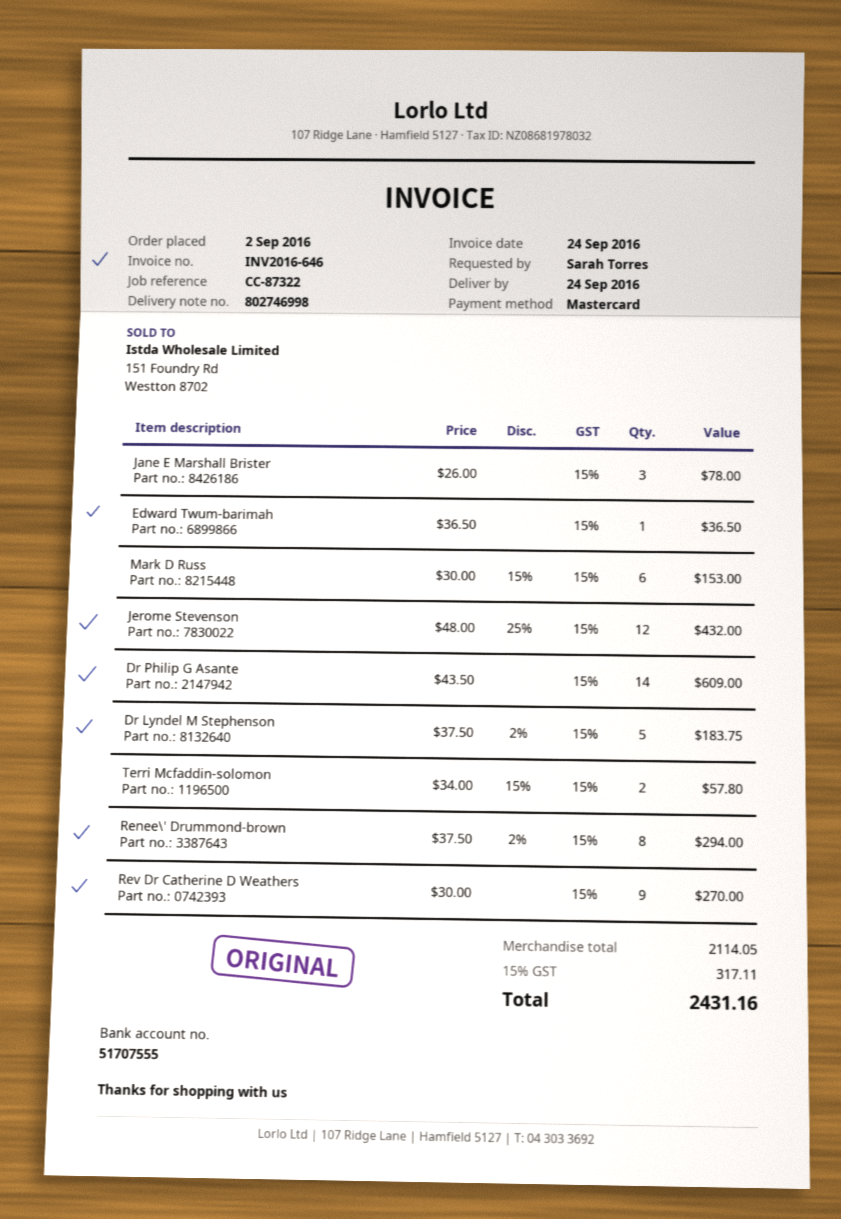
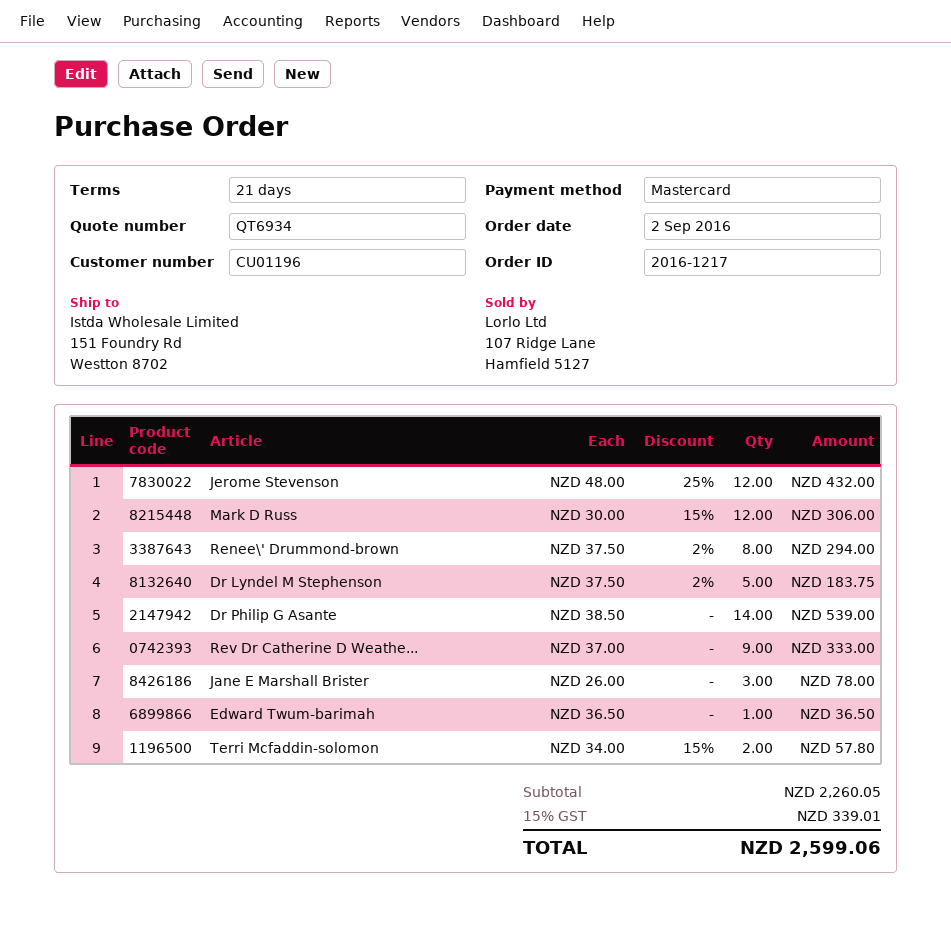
Mark D Russ: 6 x 30.00 - 15% = 153.00 -> 12 x 30.00 - 15% = 306.00
Dr Philip G Asante: 14 x 43.50 = 609.00 -> 14 x 38.50 = 539.00
Rev Dr Catherine D Weathers: 9 x 30.00 = 270.00 -> 9 x 37.00 = 333.00
subtotal: 2114.05 -> 2260.05
tax: 15% = 317.11 -> 15% = 339.01
total: 2431.16 -> 2599.06

